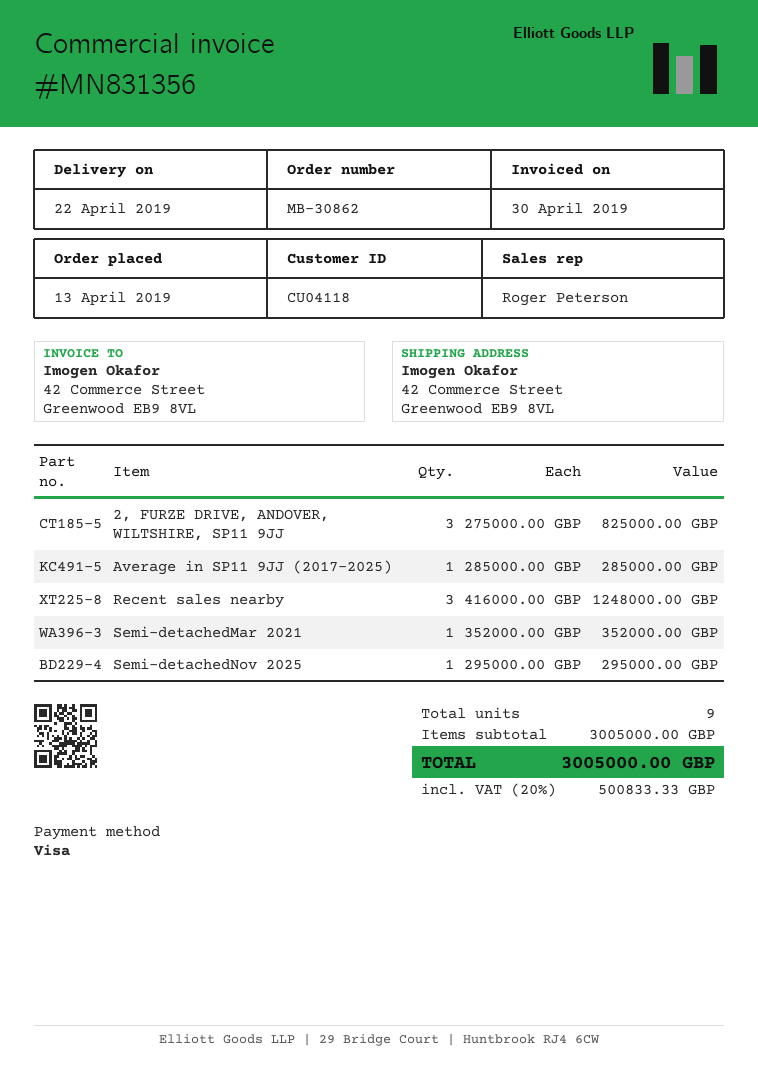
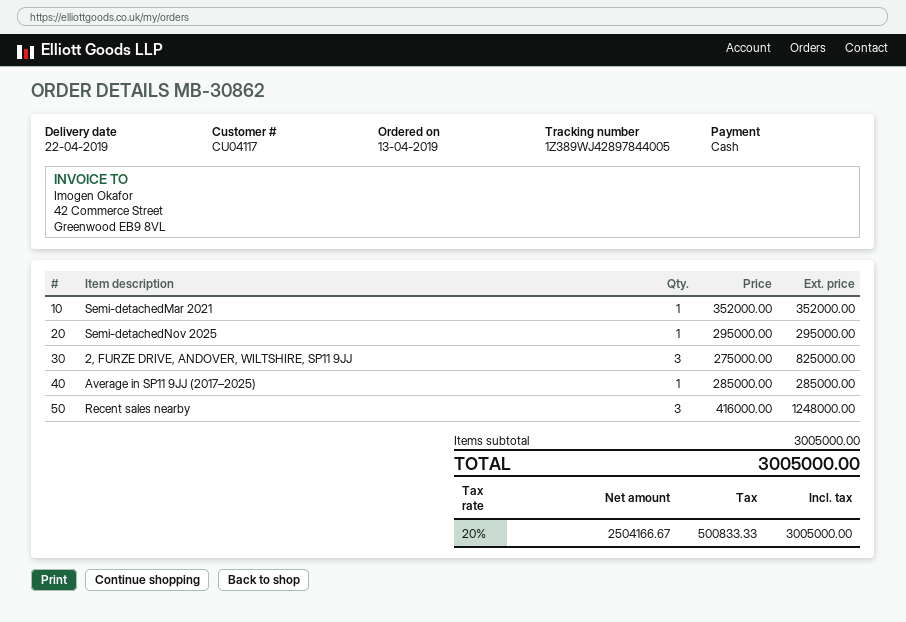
customer number: CU04118 -> CU04117
payment method: Visa -> cash

